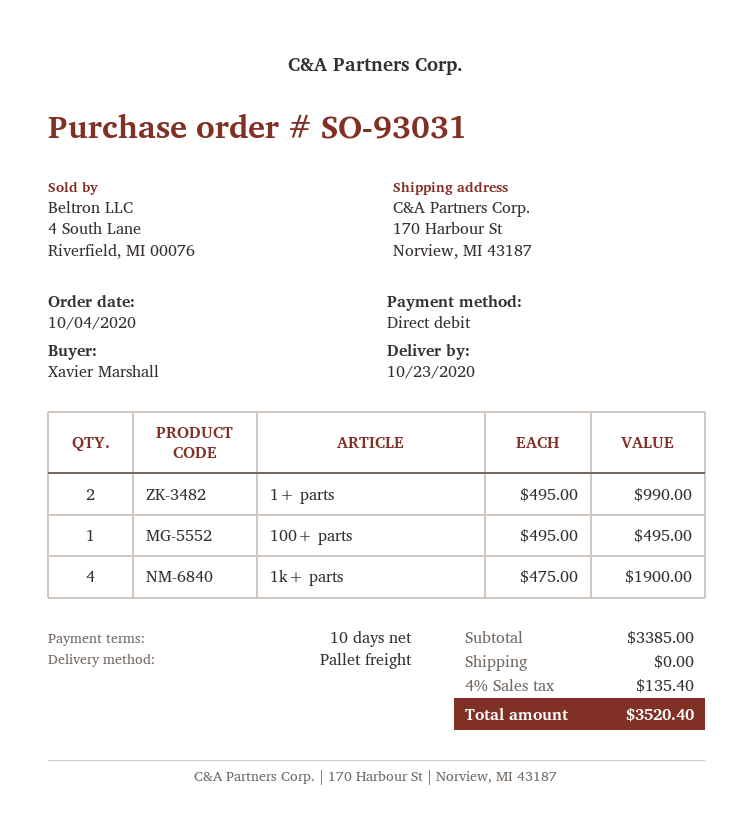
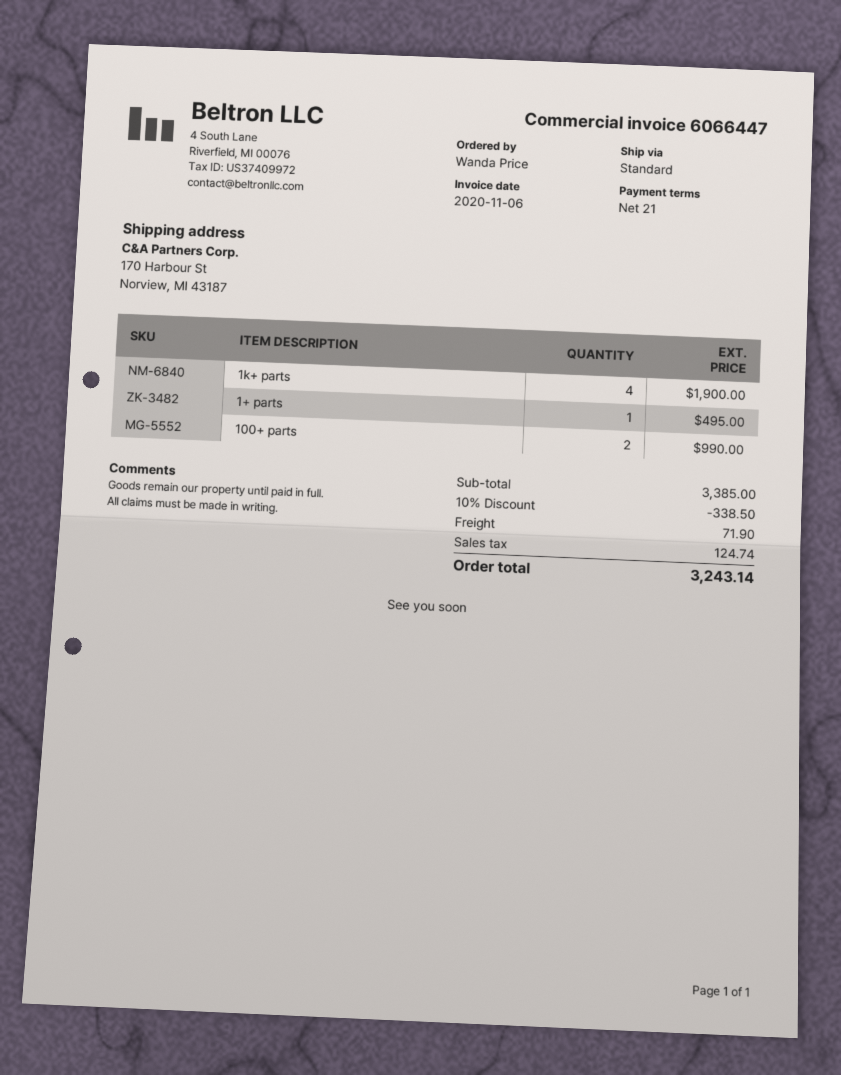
payment terms: 10 days -> 21 days
ordered by: Xavier Marshall -> Wanda Price
shipping method: pallet freight -> standard
1+ parts: 2 for 990.00 -> 1 for 495.00
100+ parts: 1 for 495.00 -> 2 for 990.00
discount: none -> 10% = 338.50
shipping: 0.00 -> 71.90
tax: 135.40 -> 124.74
total: 3520.40 -> 3243.14

